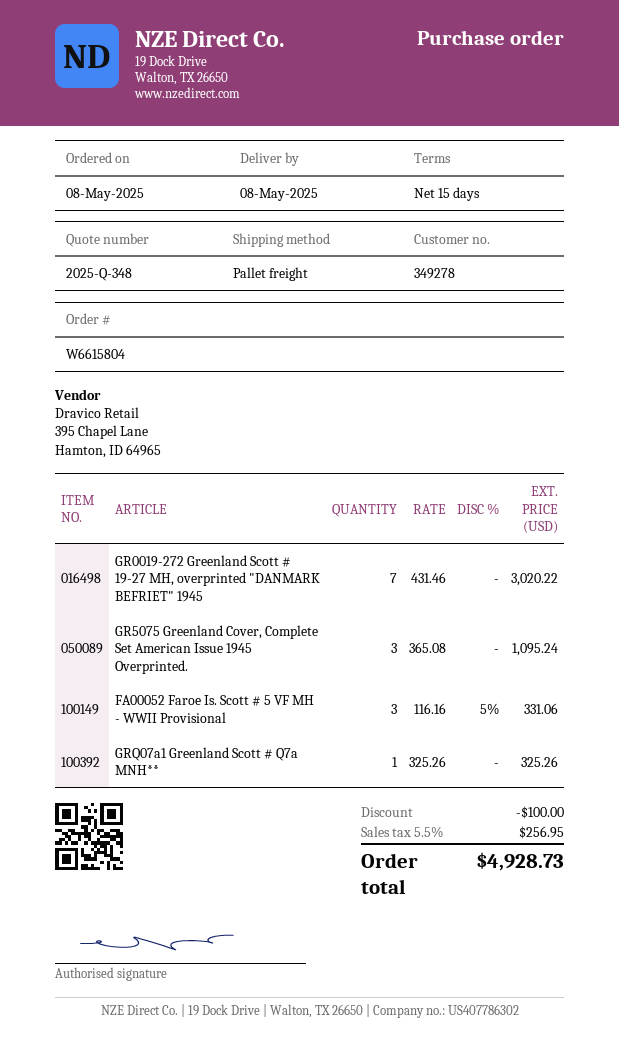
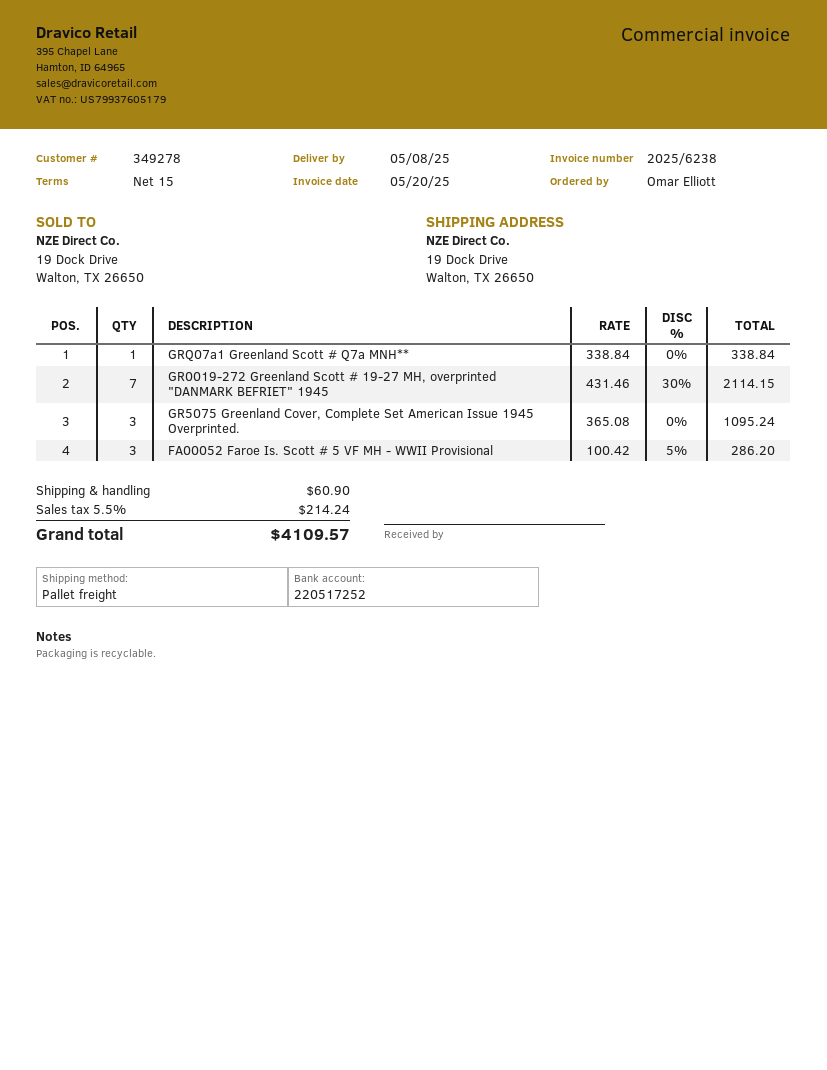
GR0019-272 Greenland Scott # 19-27 MH, overprinted "DANMARK BEFRIET" 1945: 7 x 431.46 = 3020.22 -> 7 x 431.46 - 30% = 2114.15
FA00052 Faroe Is. Scott # 5 VF MH - WWII Provisional: 3 x 116.16 - 5% = 331.06 -> 3 x 100.42 - 5% = 286.20
GRQ07a1 Greenland Scott # Q7a MNH**: 1 x 325.26 = 325.26 -> 1 x 338.84 = 338.84
discount: 100.00 -> none
shipping: none -> 60.90
tax: 5.5% = 256.95 -> 5.5% = 214.24
total: 4928.73 -> 4109.57

